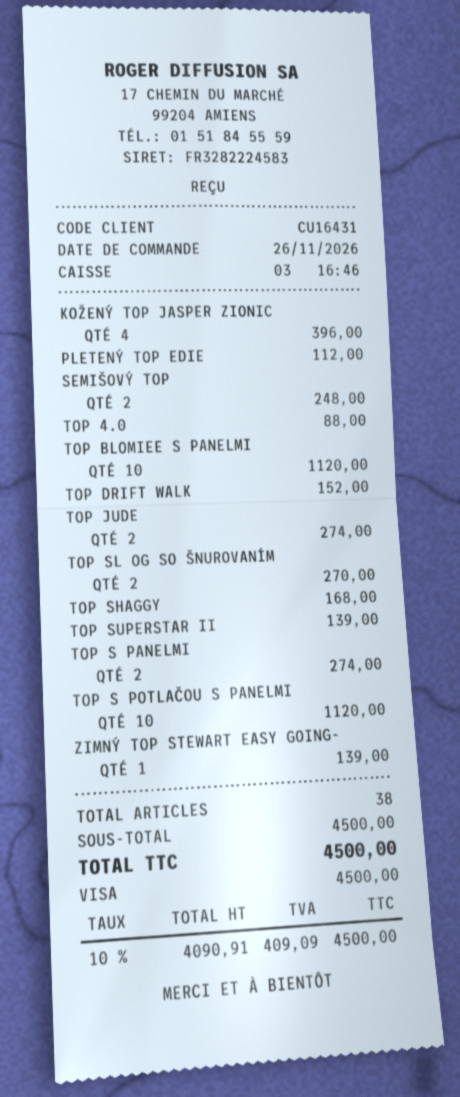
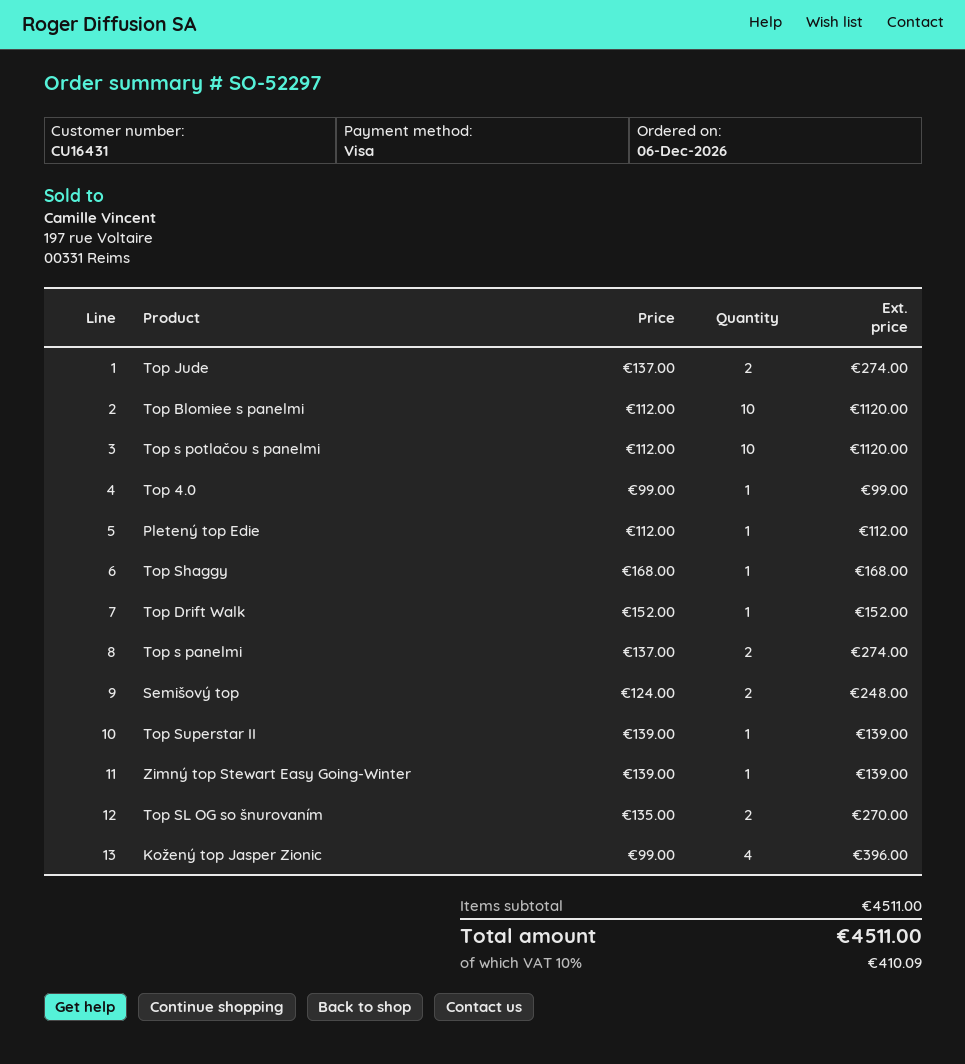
order date: 2026-11-26 -> 2026-12-06
TOP 4.0: 1 for 88.00 -> 1 for 99.00
subtotal: 4500.00 -> 4511.00
tax: 10% = 409.09 -> 10% = 410.09
total: 4500.00 -> 4511.00

